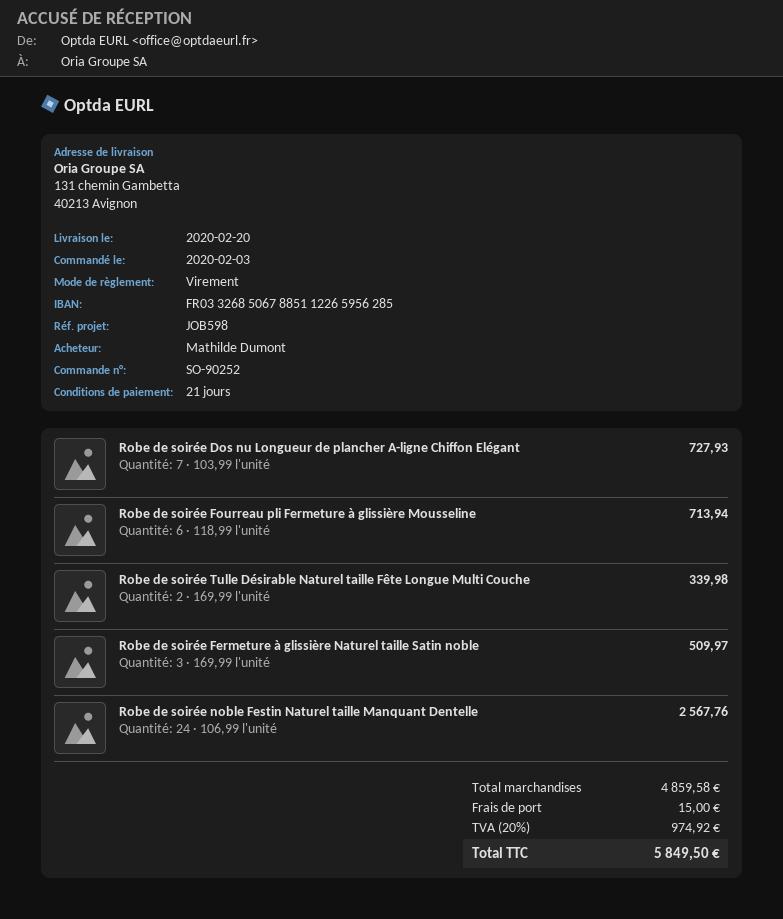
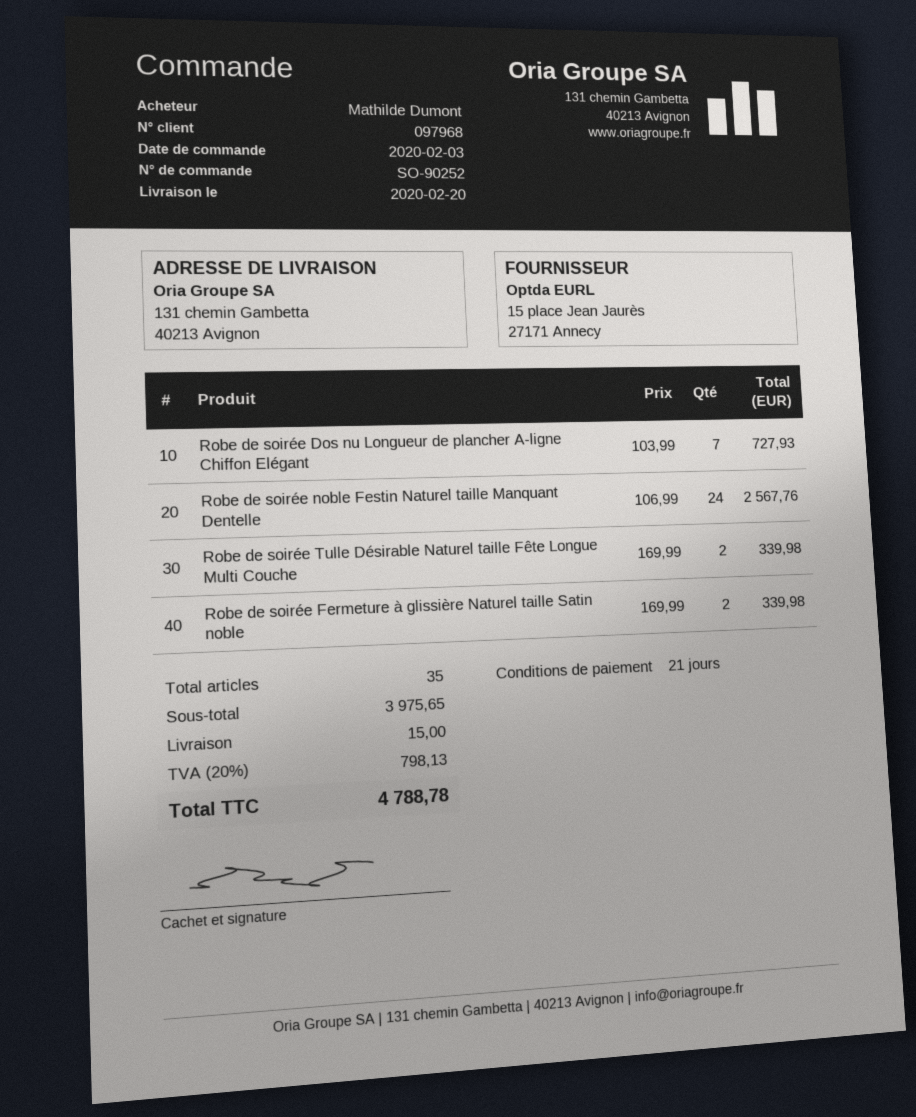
Robe de soirée Fourreau pli Fermeture à glissière Mousseline: 6 x 118.99 = 713.94 -> none
Robe de soirée Fermeture à glissière Naturel taille Satin noble: 3 x 169.99 = 509.97 -> 2 x 169.99 = 339.98
subtotal: 4859.58 -> 3975.65
tax: 20% = 974.92 -> 20% = 798.13
total: 5849.50 -> 4788.78

